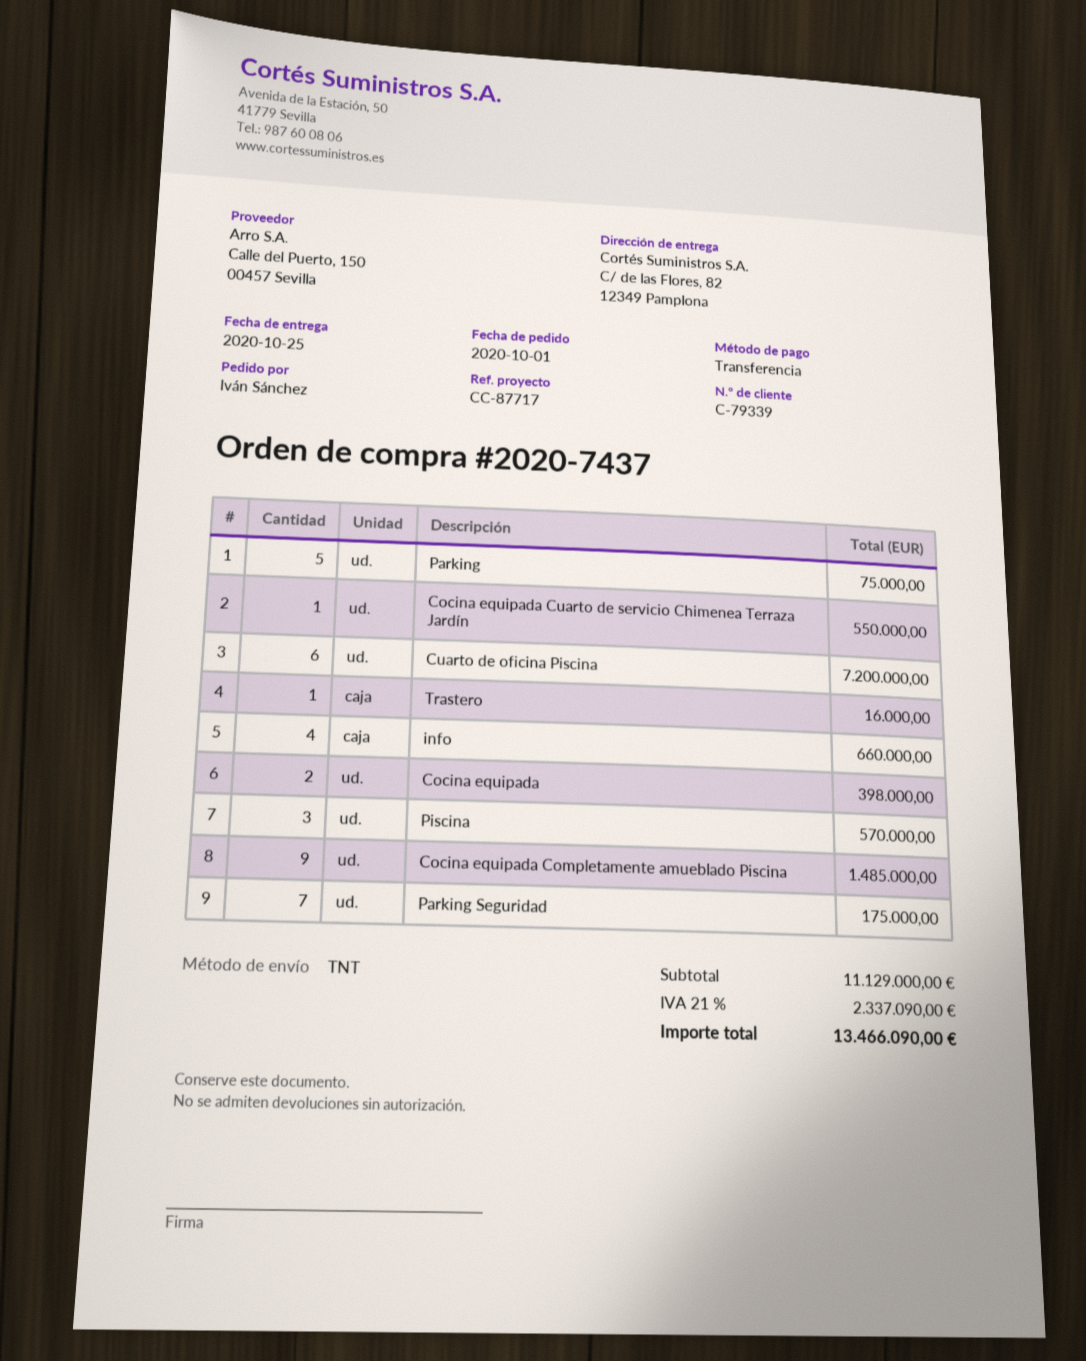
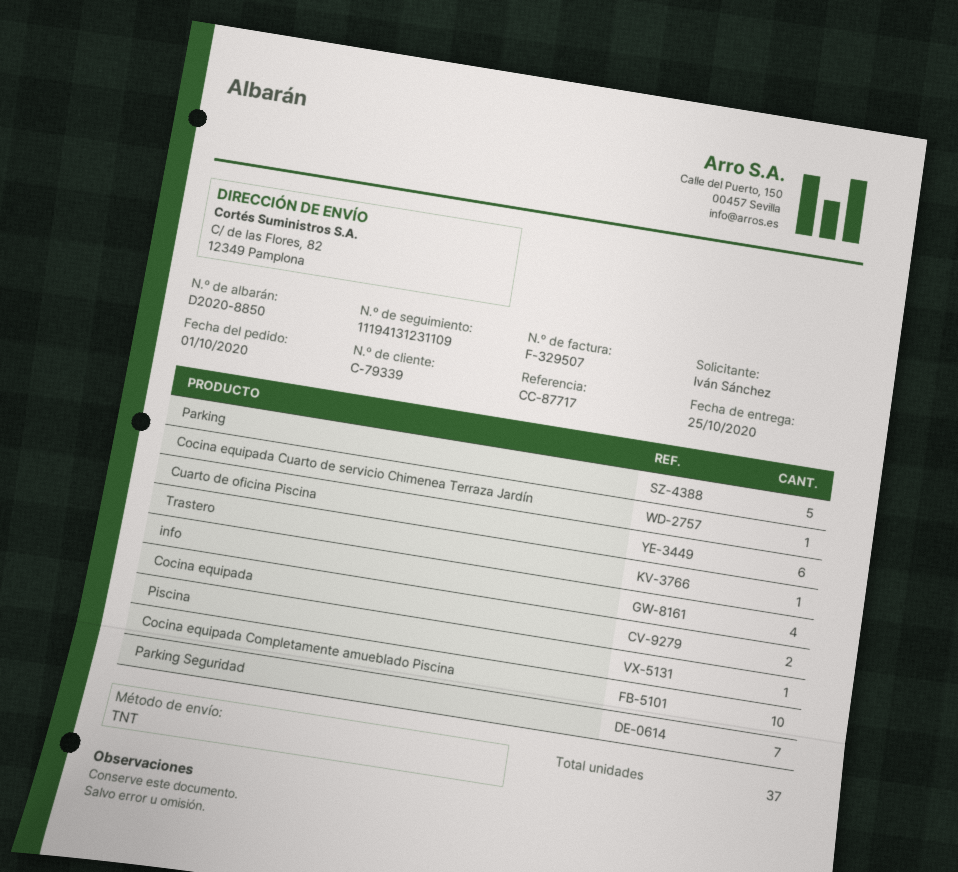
Piscina: 3 -> 1
Cocina equipada Completamente amueblado Piscina: 9 -> 10

